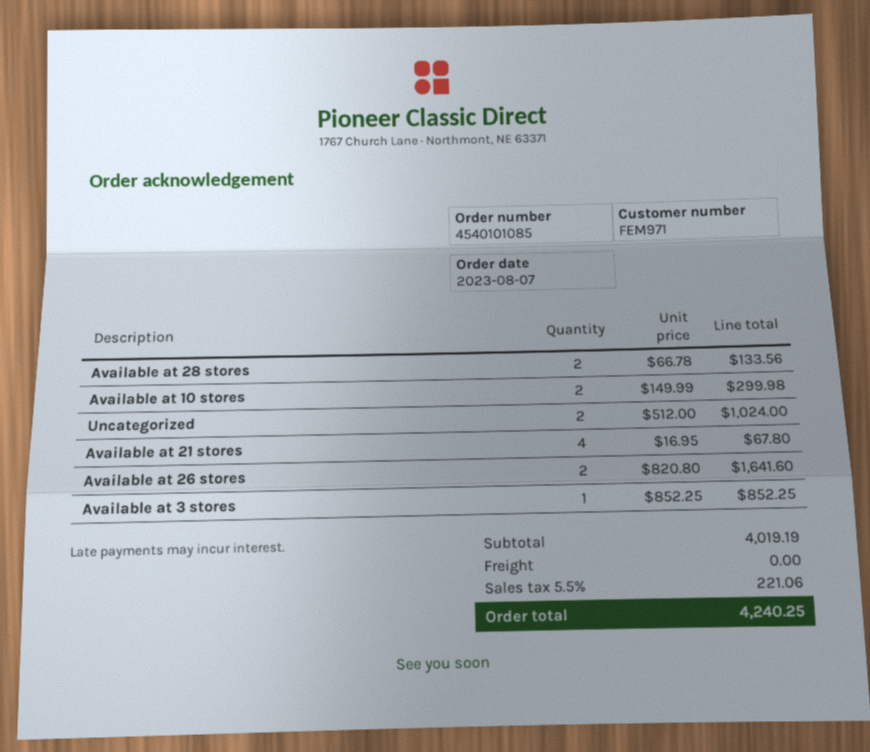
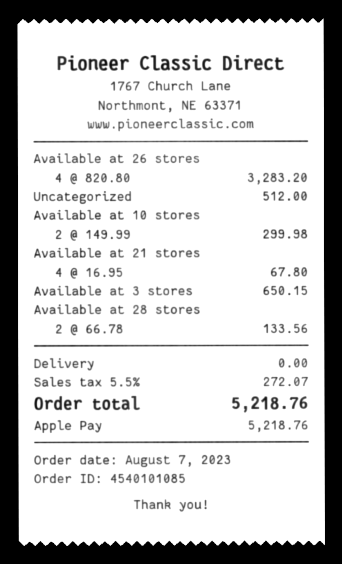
Uncategorized: 2 x 512.00 = 1024.00 -> 1 x 512.00 = 512.00
Available at 26 stores: 2 x 820.80 = 1641.60 -> 4 x 820.80 = 3283.20
Available at 3 stores: 1 x 852.25 = 852.25 -> 1 x 650.15 = 650.15
tax: 5.5% = 221.06 -> 5.5% = 272.07
total: 4240.25 -> 5218.76

